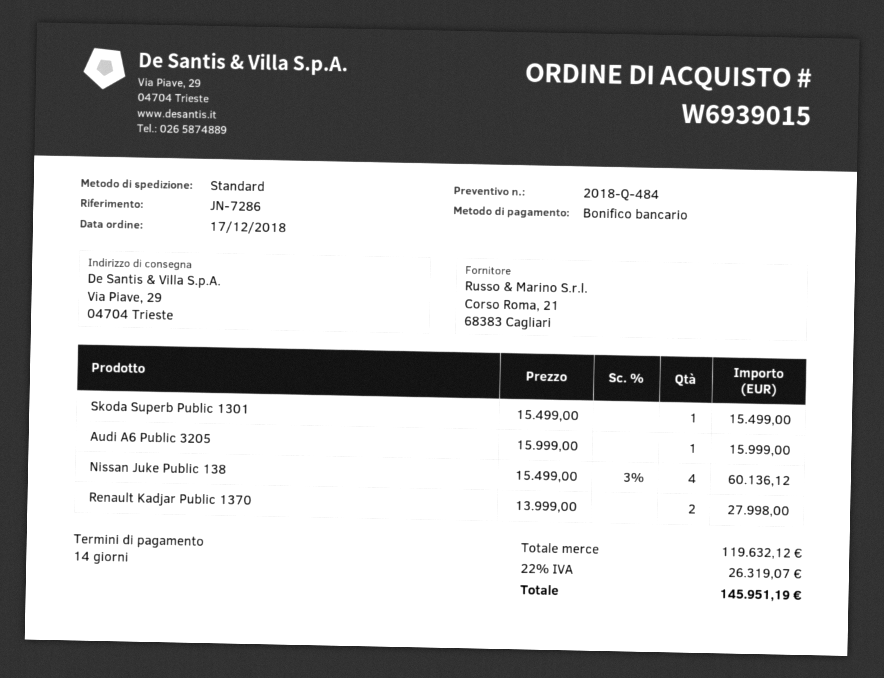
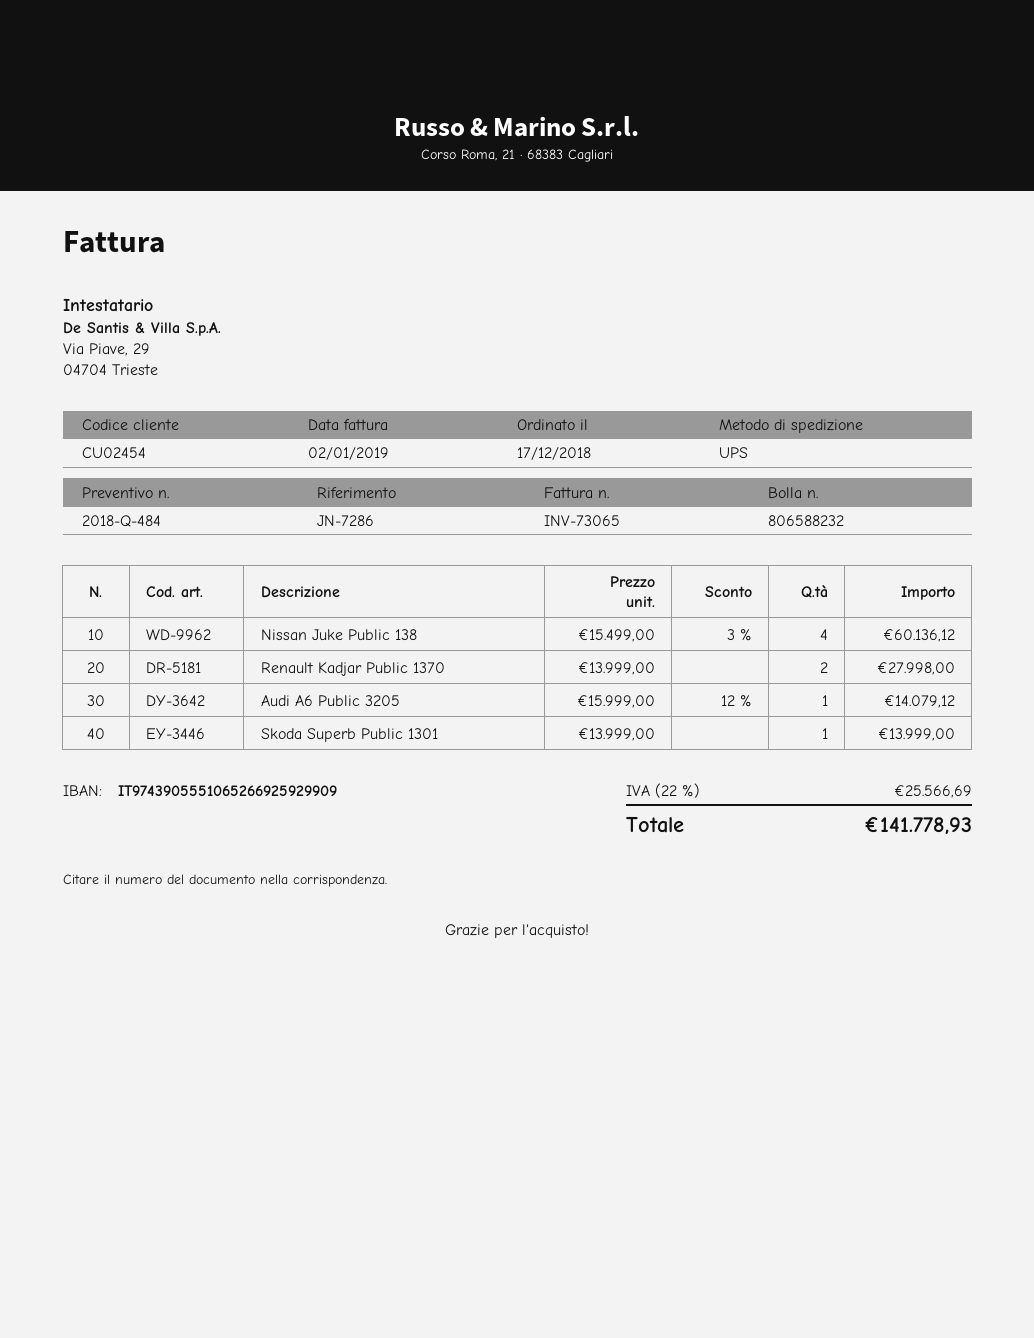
shipping method: standard -> UPS
Skoda Superb Public 1301: 1 x 15499.00 = 15499.00 -> 1 x 13999.00 = 13999.00
Audi A6 Public 3205: 1 x 15999.00 = 15999.00 -> 1 x 15999.00 - 12% = 14079.12
tax: 22% = 26319.07 -> 22% = 25566.69
total: 145951.19 -> 141778.93

